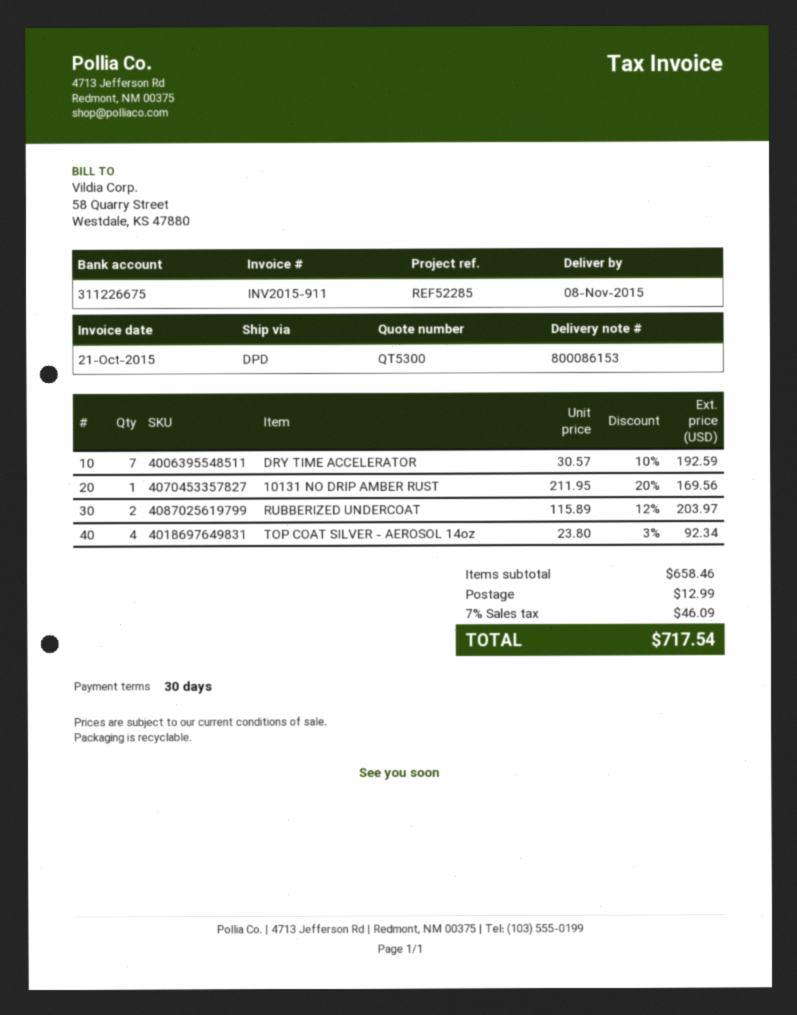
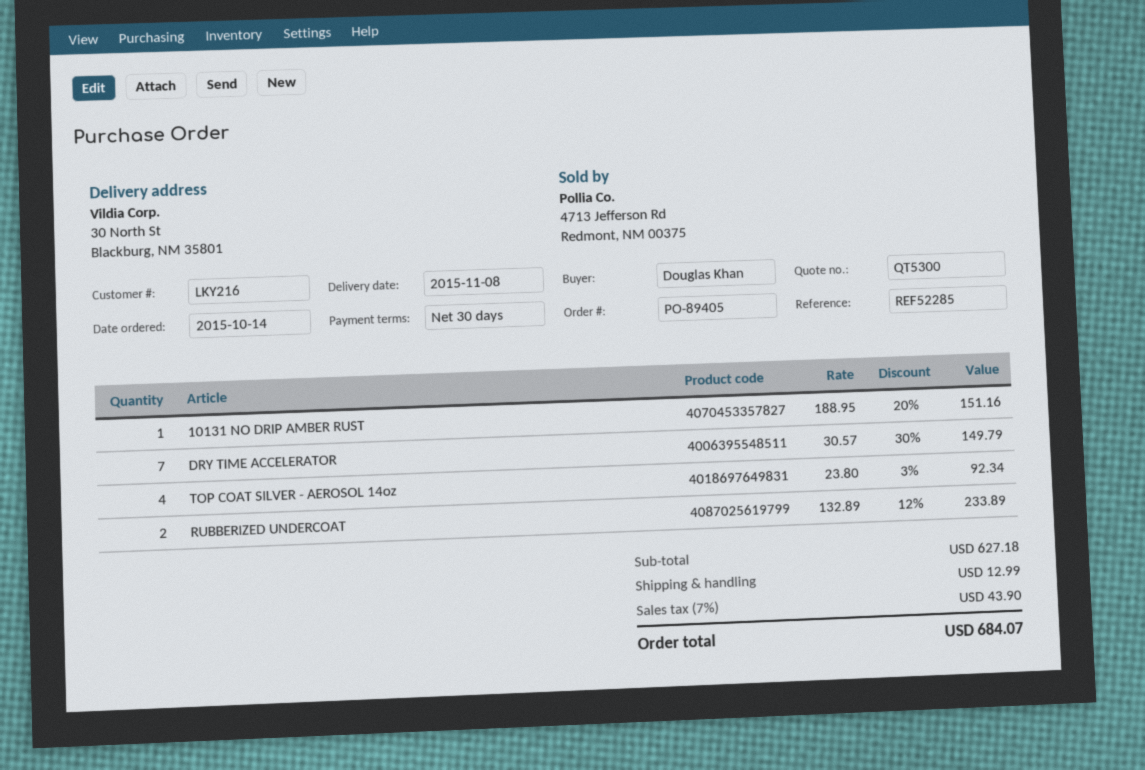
DRY TIME ACCELERATOR: 7 x 30.57 - 10% = 192.59 -> 7 x 30.57 - 30% = 149.79
10131 NO DRIP AMBER RUST: 1 x 211.95 - 20% = 169.56 -> 1 x 188.95 - 20% = 151.16
RUBBERIZED UNDERCOAT: 2 x 115.89 - 12% = 203.97 -> 2 x 132.89 - 12% = 233.89
subtotal: 658.46 -> 627.18
tax: 7% = 46.09 -> 7% = 43.90
total: 717.54 -> 684.07

